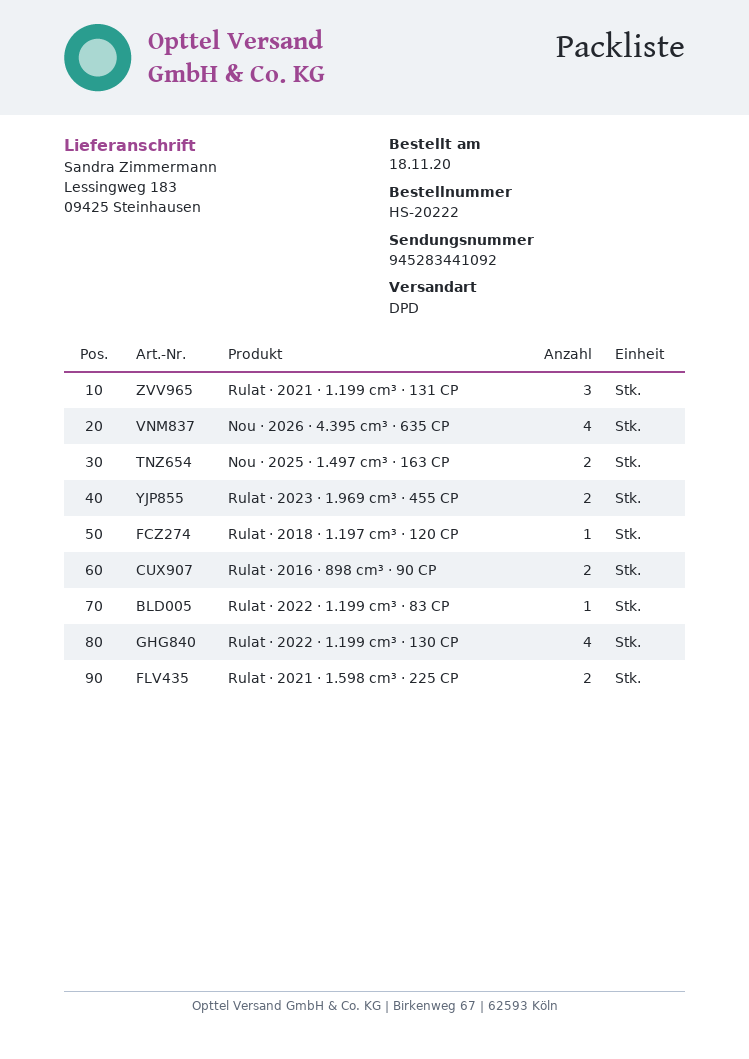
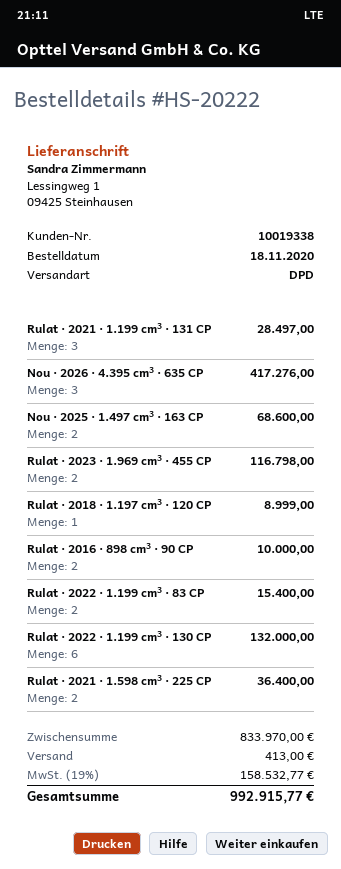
ship to: Lessingweg 183, 09425 Steinhausen -> Lessingweg 1, 09425 Steinhausen
Nou · 2026 · 4.395 cm³ · 635 CP: 4 -> 3
Rulat · 2022 · 1.199 cm³ · 83 CP: 1 -> 2
Rulat · 2022 · 1.199 cm³ · 130 CP: 4 -> 6

